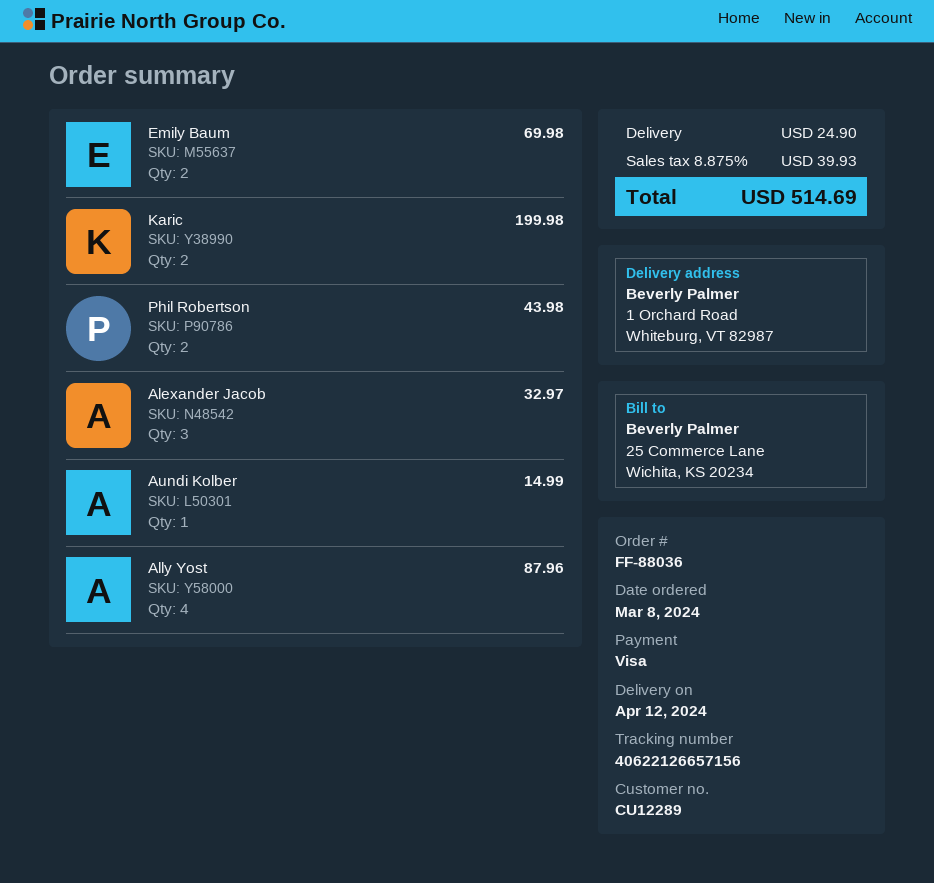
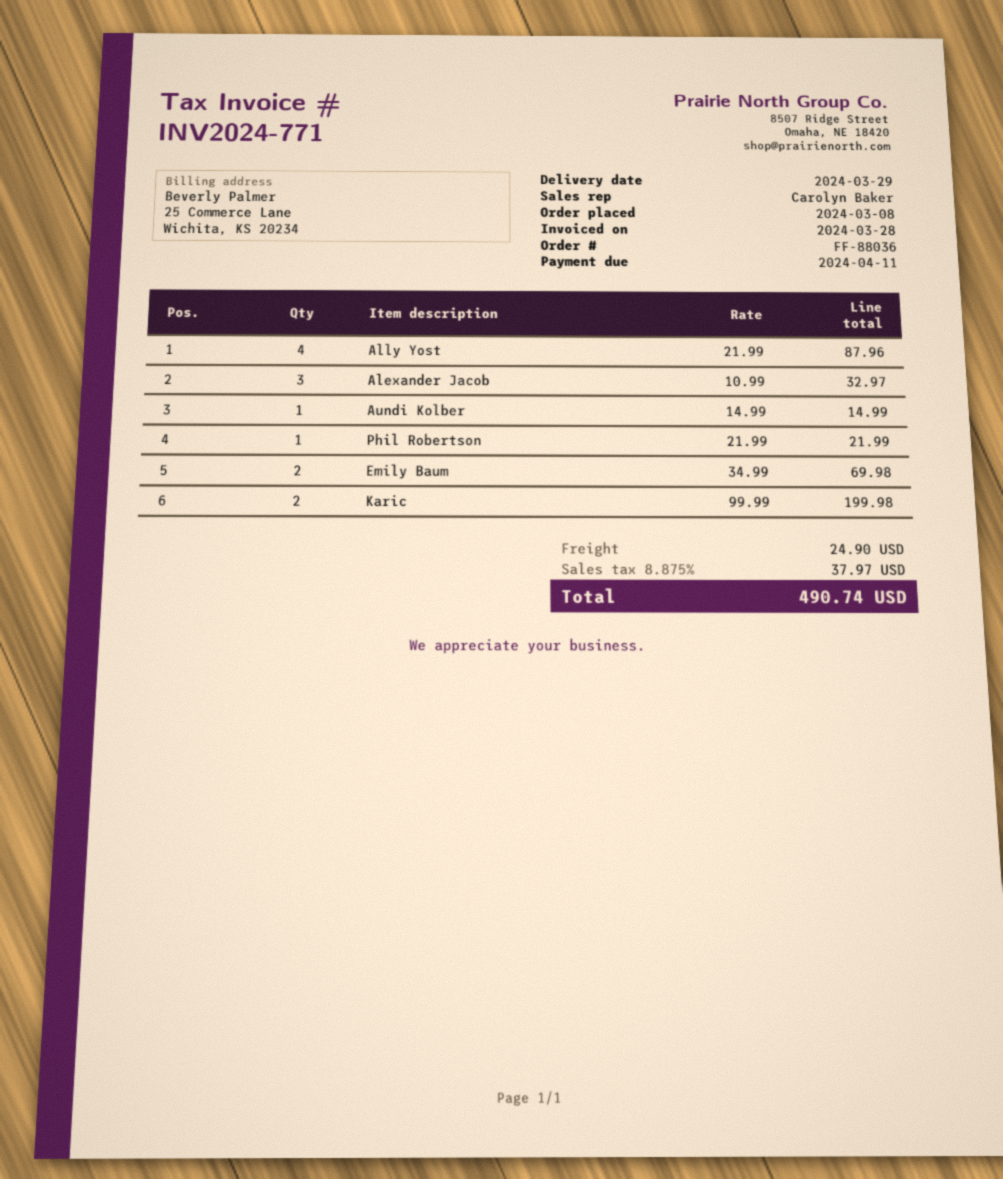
delivery date: 2024-04-12 -> 2024-03-29
Phil Robertson: 2 for 43.98 -> 1 for 21.99
tax: 8.875% = 39.93 -> 8.875% = 37.97
total: 514.69 -> 490.74

